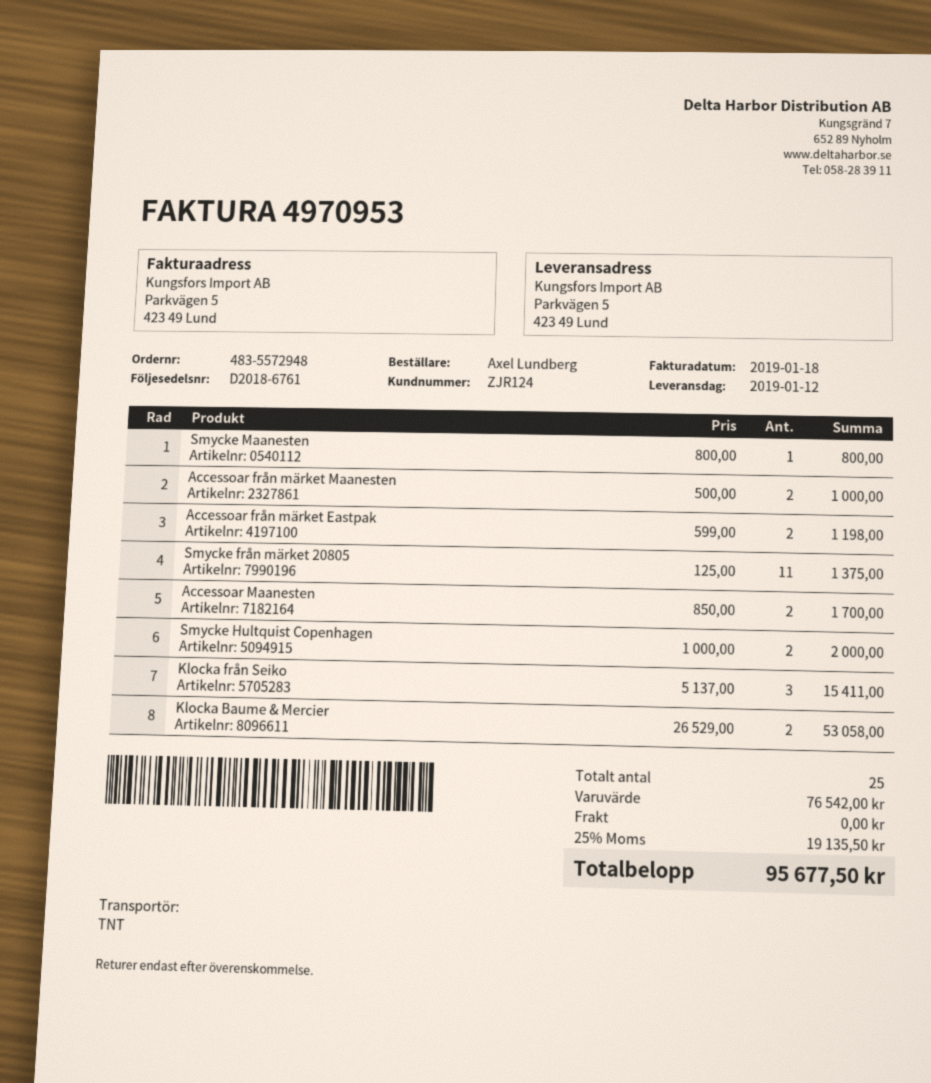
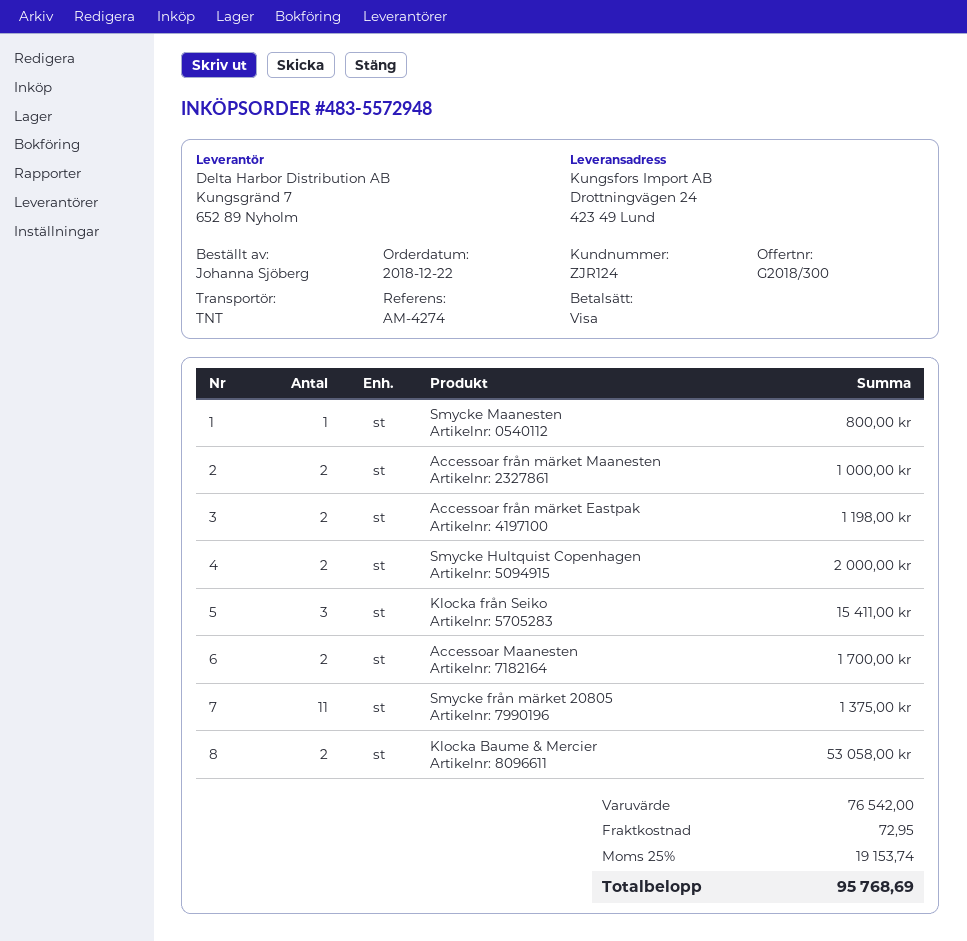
ordered by: Axel Lundberg -> Johanna Sjöberg
ship to: Parkvägen 5, 423 49 Lund -> Drottningvägen 24, 423 49 Lund
shipping: 0.00 -> 72.95
tax: 25% = 19135.50 -> 25% = 19153.74
total: 95677.50 -> 95768.69

